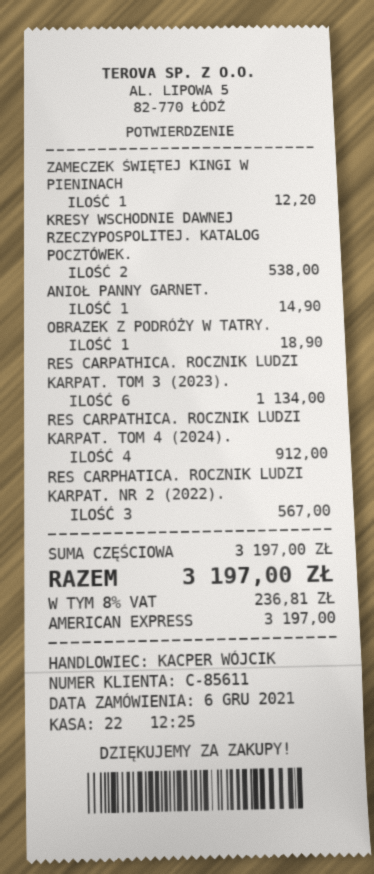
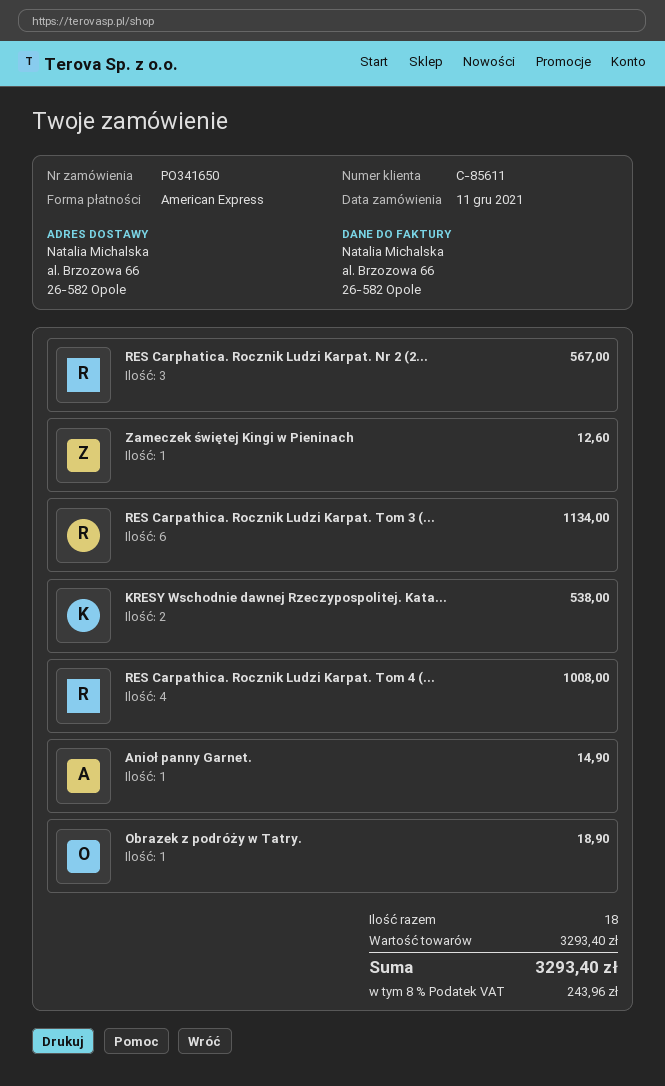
order date: 2021-12-06 -> 2021-12-11
ZAMECZEK ŚWIĘTEJ KINGI W PIENINACH: 1 for 12.20 -> 1 for 12.60
RES CARPATHICA. ROCZNIK LUDZI KARPAT. TOM 4 (2024).: 4 for 912.00 -> 4 for 1008.00
subtotal: 3197.00 -> 3293.40
tax: 8% = 236.81 -> 8% = 243.96
total: 3197.00 -> 3293.40

